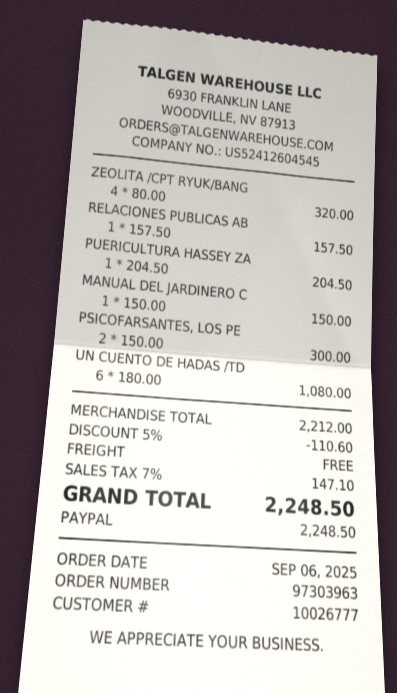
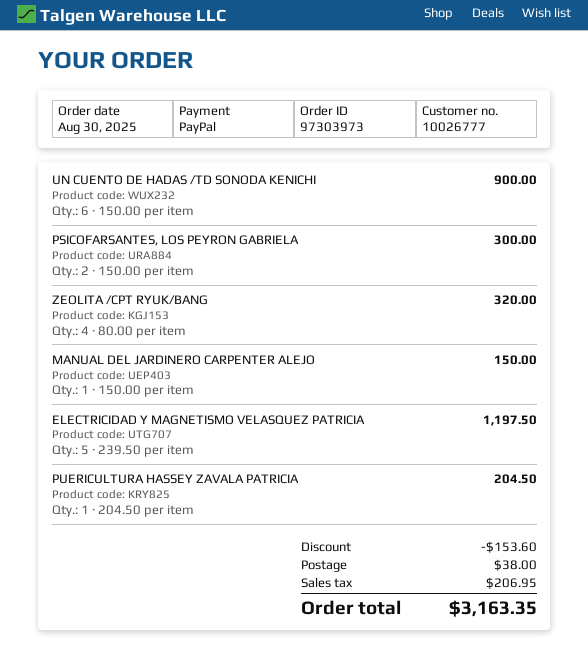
order number: 97303963 -> 97303973
order date: 2025-09-06 -> 2025-08-30
RELACIONES PUBLICAS AB: 1 x 157.50 = 157.50 -> none
UN CUENTO DE HADAS /TD: 6 x 180.00 = 1080.00 -> 6 x 150.00 = 900.00
ELECTRICIDAD Y MAGNETISMO VELASQUEZ PATRICIA: none -> 5 x 239.50 = 1197.50
discount: 110.60 -> 153.60
shipping: 0.00 -> 38.00
tax: 147.10 -> 206.95
total: 2248.50 -> 3163.35

